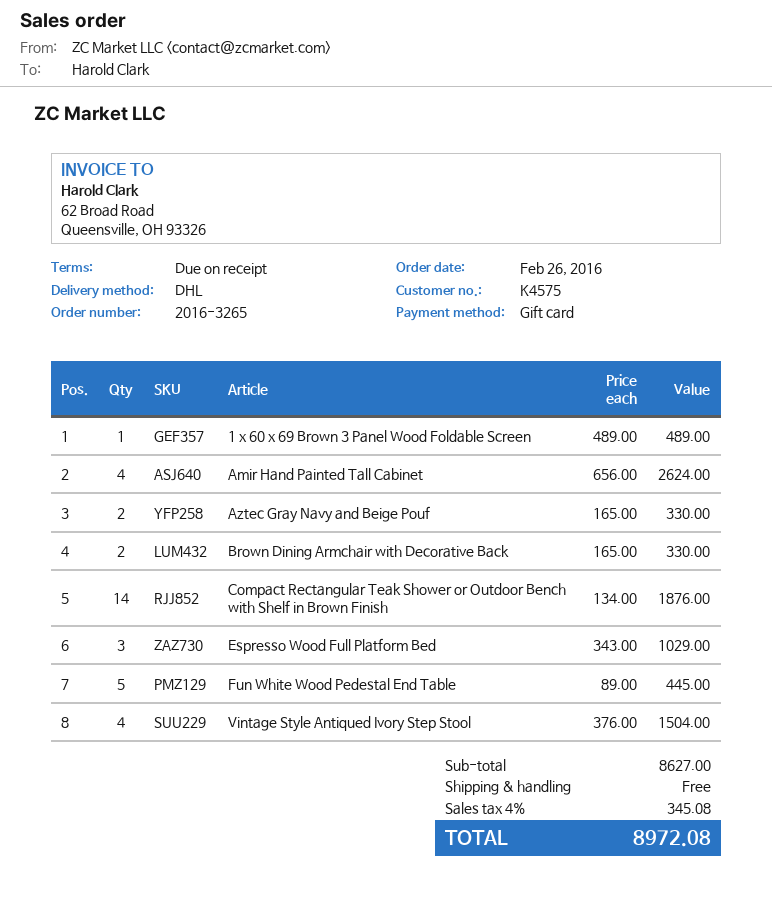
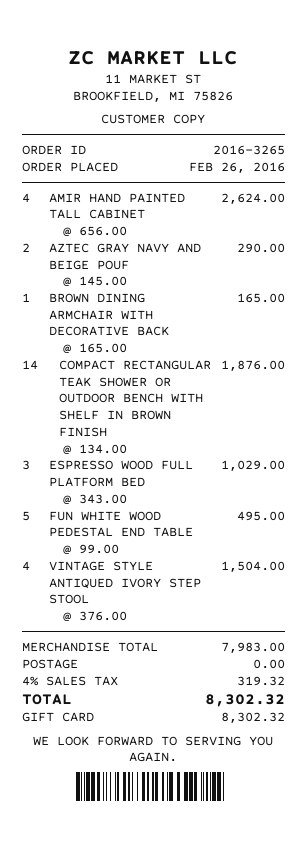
1 x 60 x 69 Brown 3 Panel Wood Foldable Screen: 1 x 489.00 = 489.00 -> none
Aztec Gray Navy and Beige Pouf: 2 x 165.00 = 330.00 -> 2 x 145.00 = 290.00
Brown Dining Armchair with Decorative Back: 2 x 165.00 = 330.00 -> 1 x 165.00 = 165.00
Fun White Wood Pedestal End Table: 5 x 89.00 = 445.00 -> 5 x 99.00 = 495.00
subtotal: 8627.00 -> 7983.00
tax: 4% = 345.08 -> 4% = 319.32
total: 8972.08 -> 8302.32

